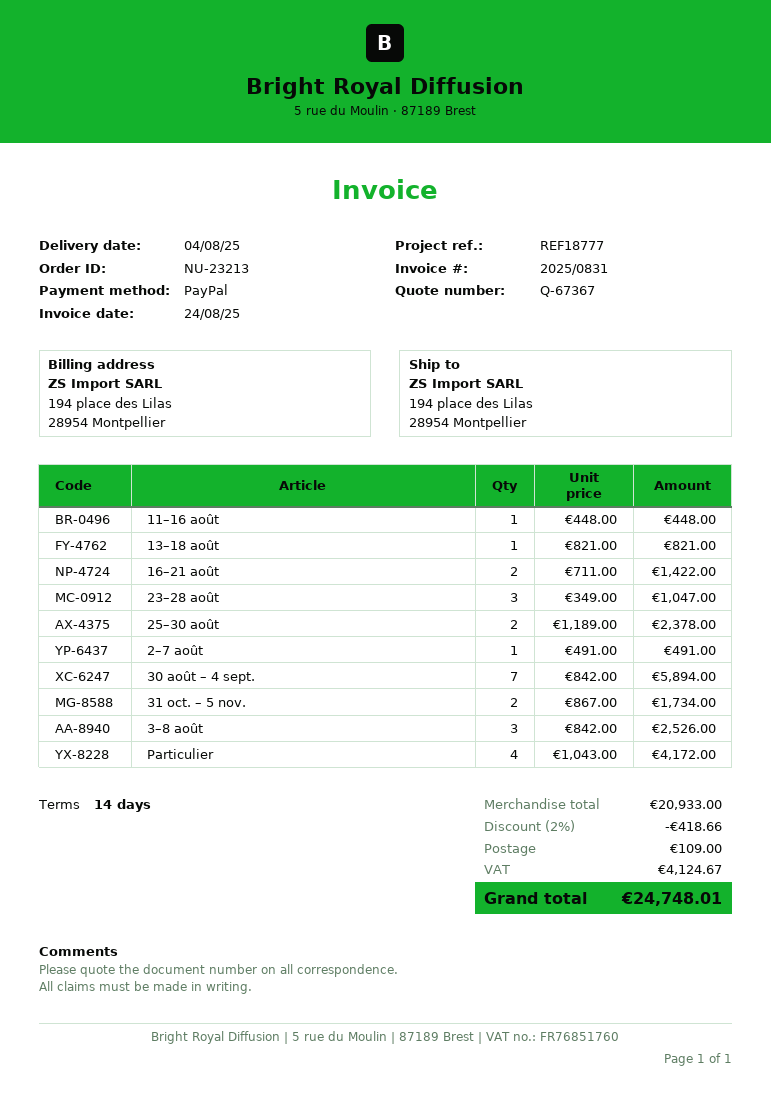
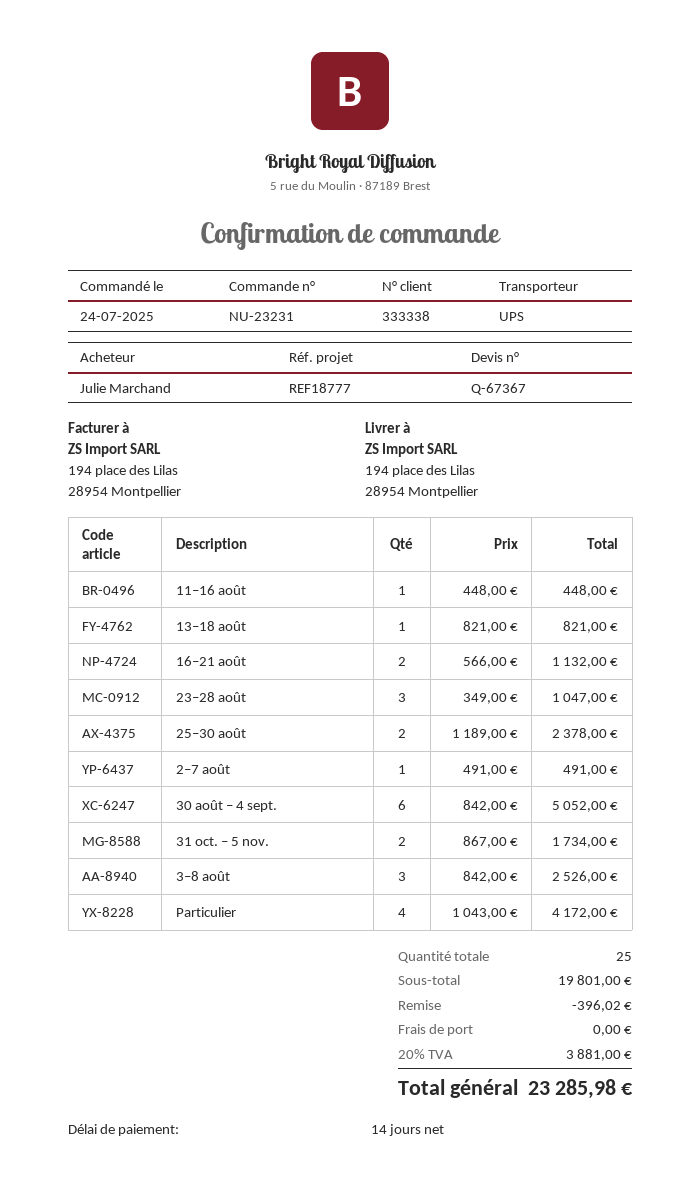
order number: NU-23213 -> NU-23231
16–21 août: 2 x 711.00 = 1422.00 -> 2 x 566.00 = 1132.00
30 août – 4 sept.: 7 x 842.00 = 5894.00 -> 6 x 842.00 = 5052.00
subtotal: 20933.00 -> 19801.00
discount: 418.66 -> 396.02
shipping: 109.00 -> 0.00
tax: 4124.67 -> 3881.00
total: 24748.01 -> 23285.98

